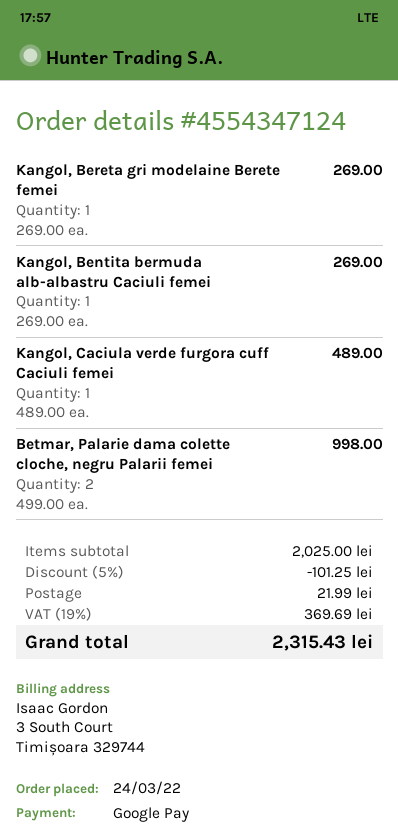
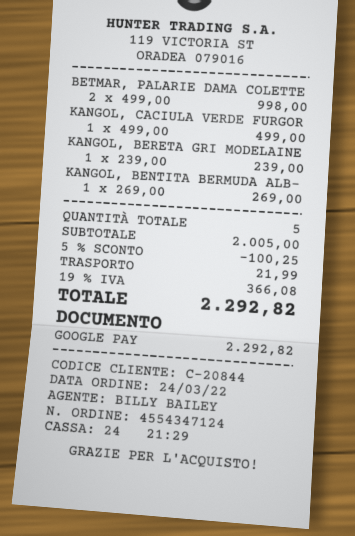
Kangol, Bereta gri modelaine Berete femei: 1 x 269.00 = 269.00 -> 1 x 239.00 = 239.00
Kangol, Caciula verde furgora cuff Caciuli femei: 1 x 489.00 = 489.00 -> 1 x 499.00 = 499.00
subtotal: 2025.00 -> 2005.00
discount: 5% = 101.25 -> 5% = 100.25
tax: 19% = 369.69 -> 19% = 366.08
total: 2315.43 -> 2292.82

